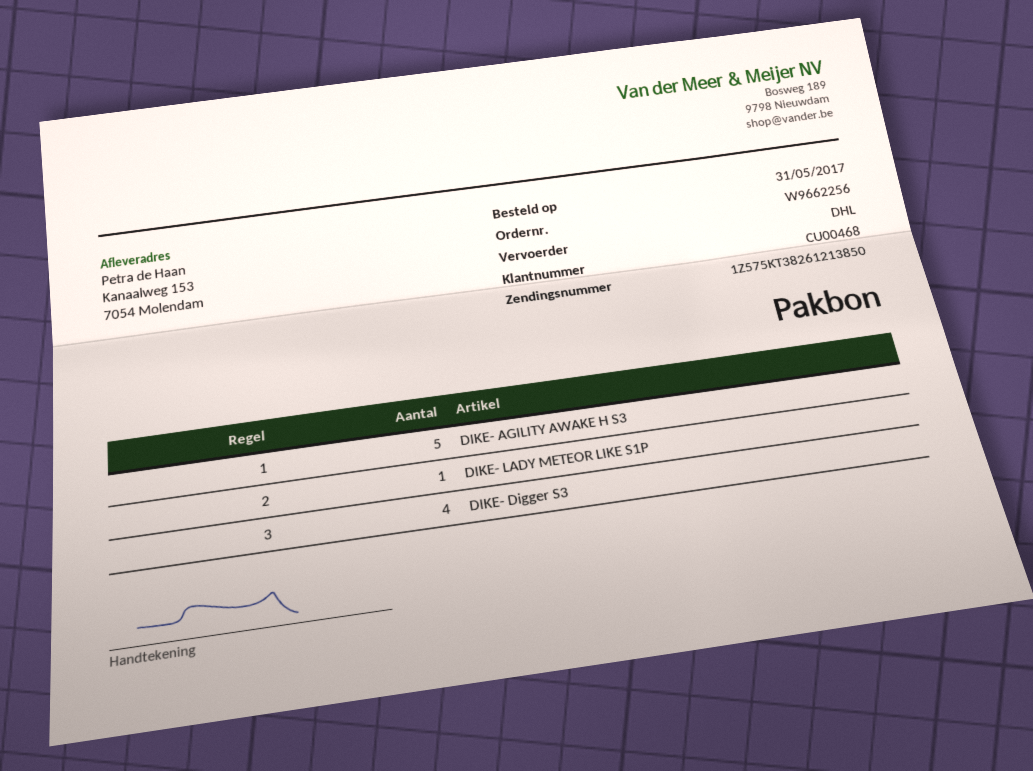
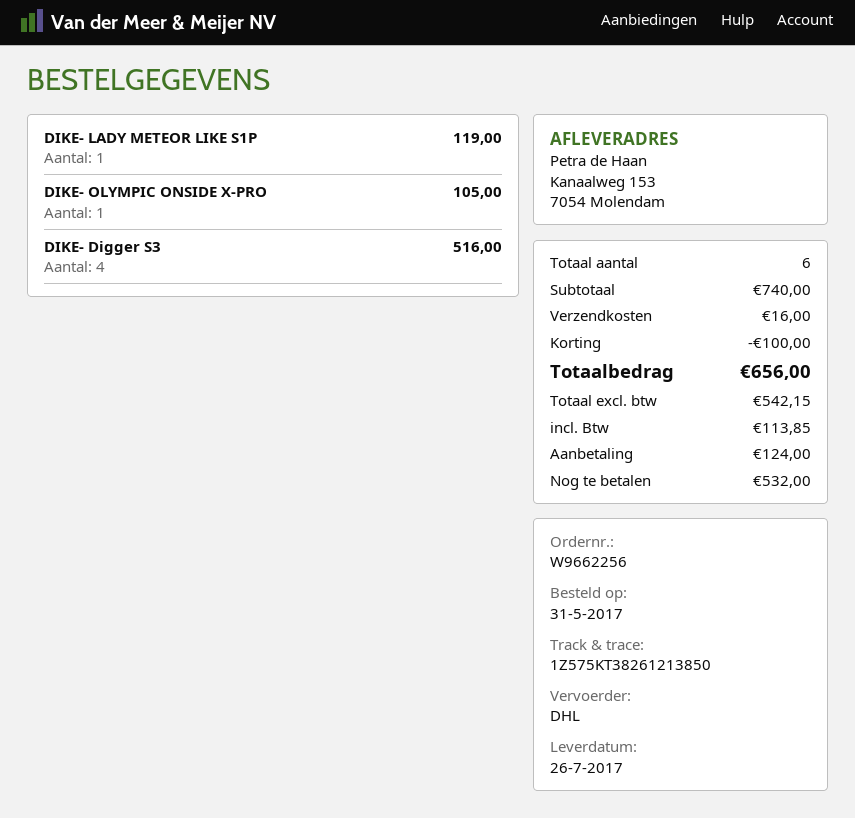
DIKE- AGILITY AWAKE H S3: 5 -> none
DIKE- OLYMPIC ONSIDE X-PRO: none -> 1

